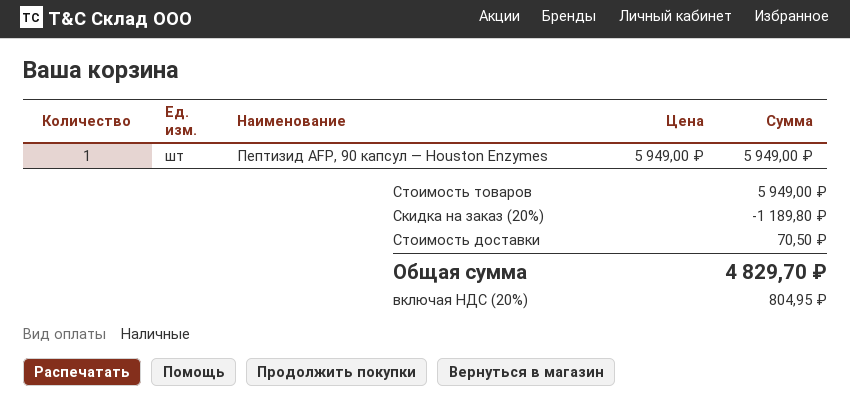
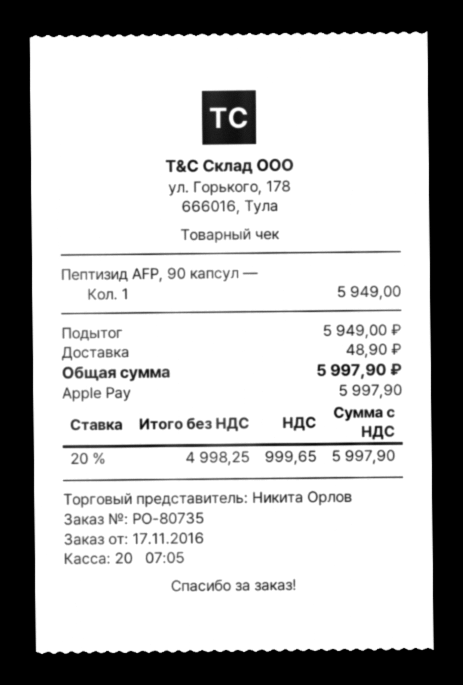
payment method: cash -> Apple Pay
discount: 20% = 1189.80 -> none
shipping: 70.50 -> 48.90
tax: 20% = 804.95 -> 20% = 999.65
total: 4829.70 -> 5997.90

